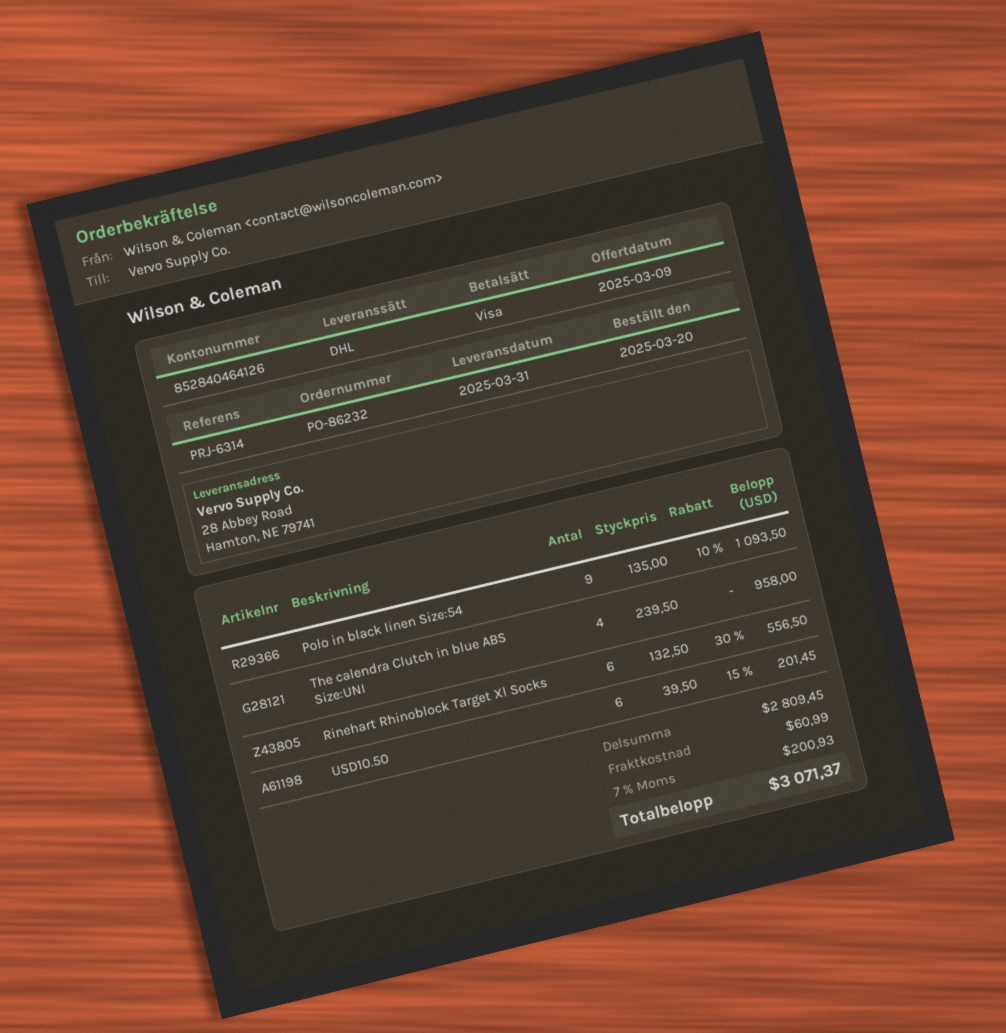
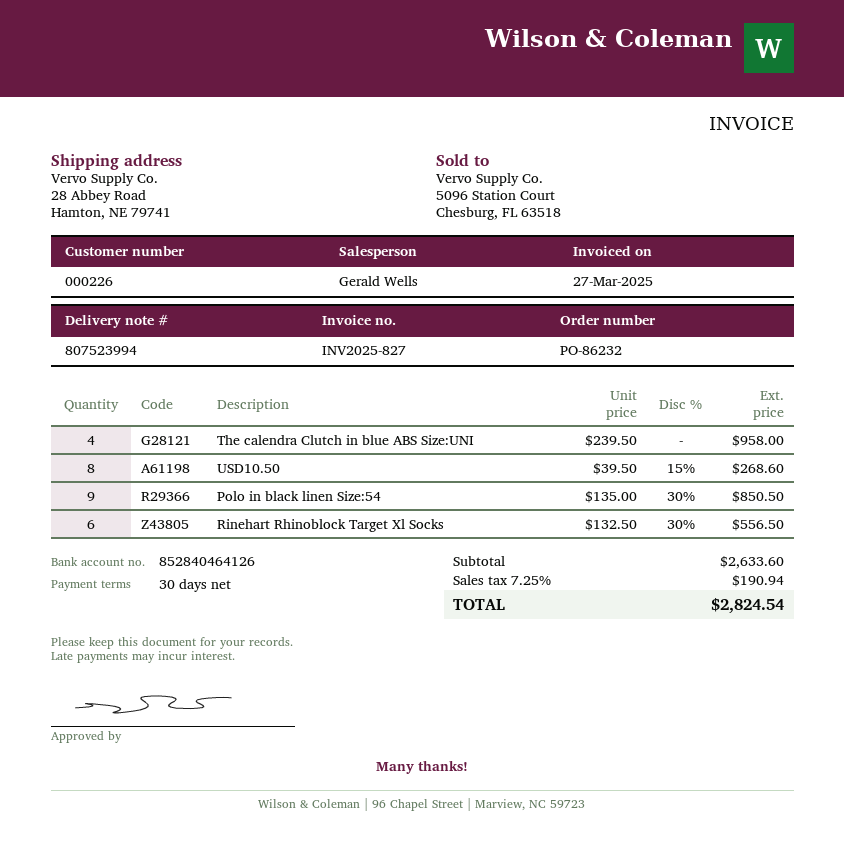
Polo in black linen Size:54: 9 x 135.00 - 10% = 1093.50 -> 9 x 135.00 - 30% = 850.50
USD10.50: 6 x 39.50 - 15% = 201.45 -> 8 x 39.50 - 15% = 268.60
subtotal: 2809.45 -> 2633.60
shipping: 60.99 -> none
tax: 7% = 200.93 -> 7.25% = 190.94
total: 3071.37 -> 2824.54

